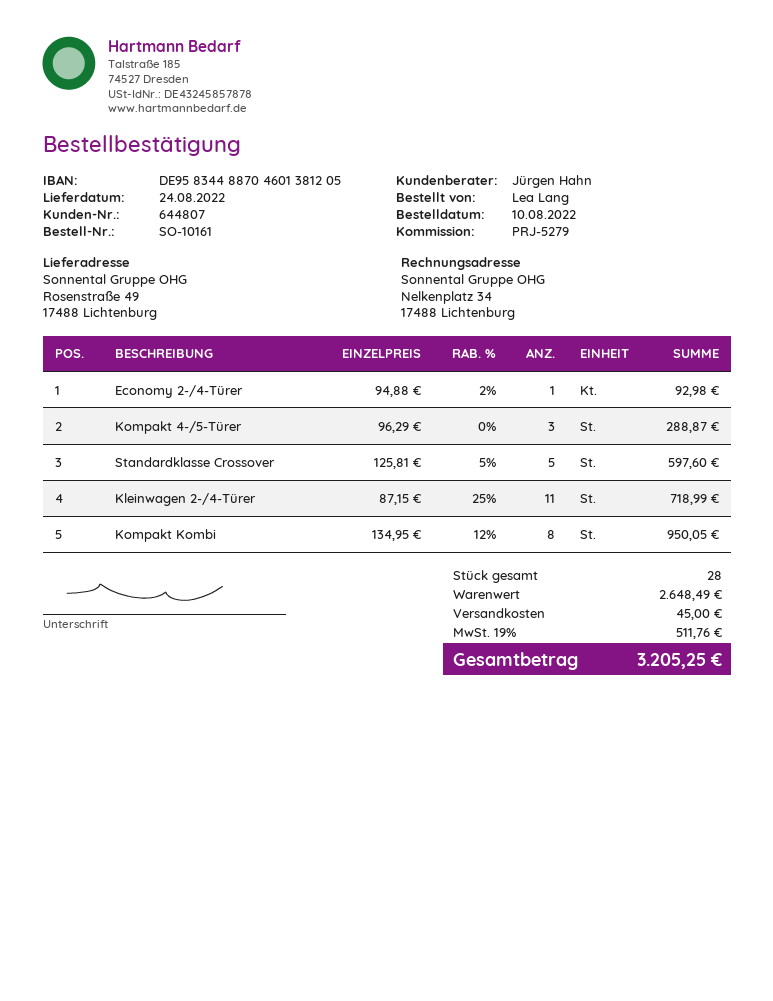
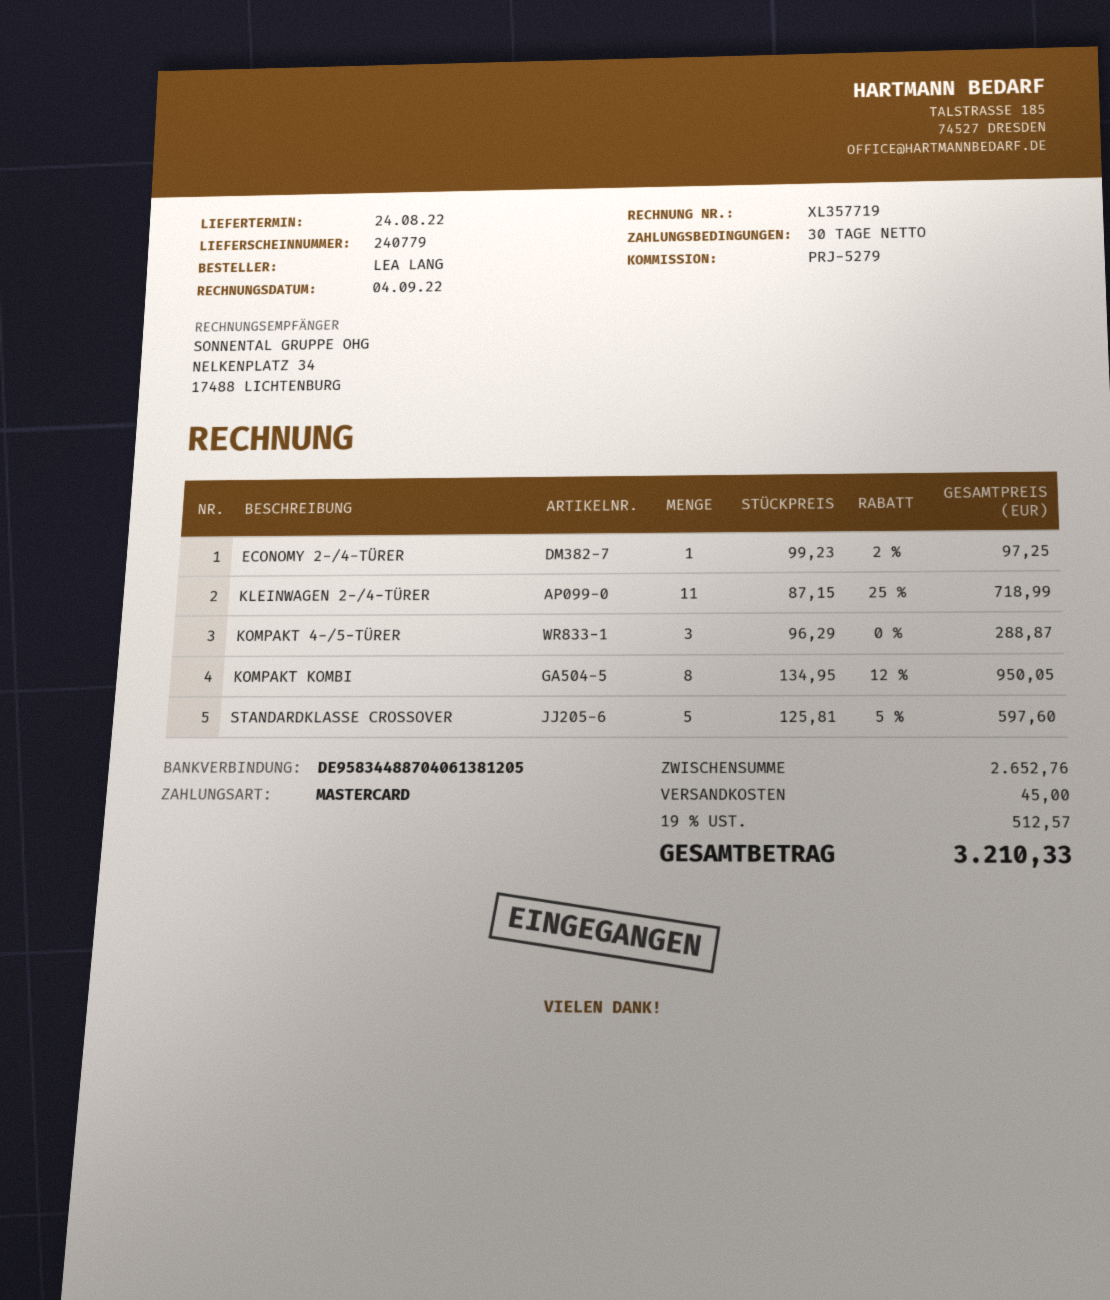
bank account: DE95834488704601381205 -> DE95834488704061381205
Economy 2-/4-Türer: 1 x 94.88 - 2% = 92.98 -> 1 x 99.23 - 2% = 97.25
subtotal: 2648.49 -> 2652.76
tax: 19% = 511.76 -> 19% = 512.57
total: 3205.25 -> 3210.33

